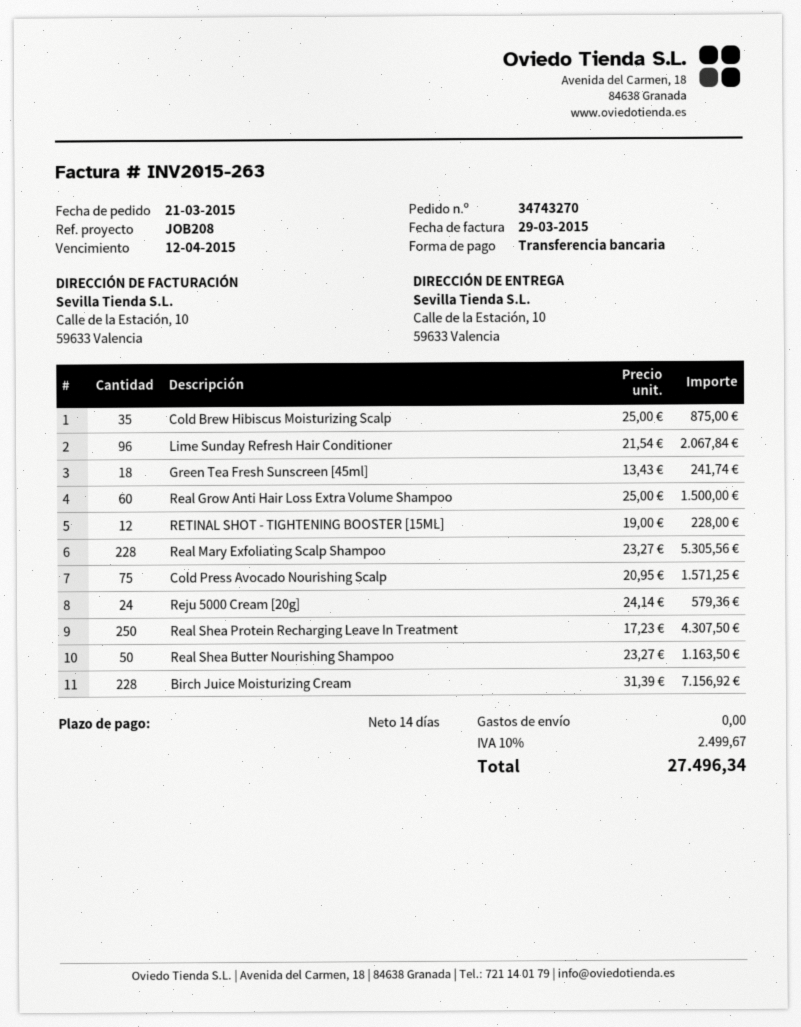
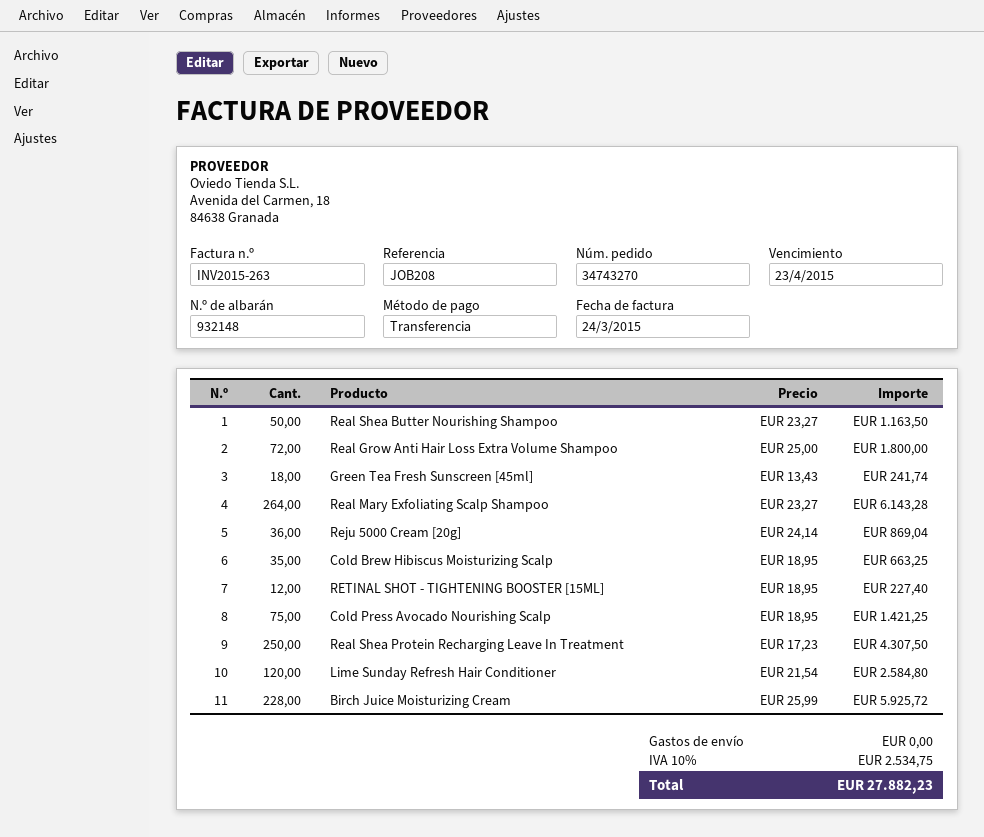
invoice date: 2015-03-29 -> 2015-03-24
due date: 2015-04-12 -> 2015-04-23
Cold Brew Hibiscus Moisturizing Scalp: 35 x 25.00 = 875.00 -> 35 x 18.95 = 663.25
Lime Sunday Refresh Hair Conditioner: 96 x 21.54 = 2067.84 -> 120 x 21.54 = 2584.80
Real Grow Anti Hair Loss Extra Volume Shampoo: 60 x 25.00 = 1500.00 -> 72 x 25.00 = 1800.00
RETINAL SHOT - TIGHTENING BOOSTER [15ML]: 12 x 19.00 = 228.00 -> 12 x 18.95 = 227.40
Real Mary Exfoliating Scalp Shampoo: 228 x 23.27 = 5305.56 -> 264 x 23.27 = 6143.28
Cold Press Avocado Nourishing Scalp: 75 x 20.95 = 1571.25 -> 75 x 18.95 = 1421.25
Reju 5000 Cream [20g]: 24 x 24.14 = 579.36 -> 36 x 24.14 = 869.04
Birch Juice Moisturizing Cream: 228 x 31.39 = 7156.92 -> 228 x 25.99 = 5925.72
tax: 10% = 2499.67 -> 10% = 2534.75
total: 27496.34 -> 27882.23

